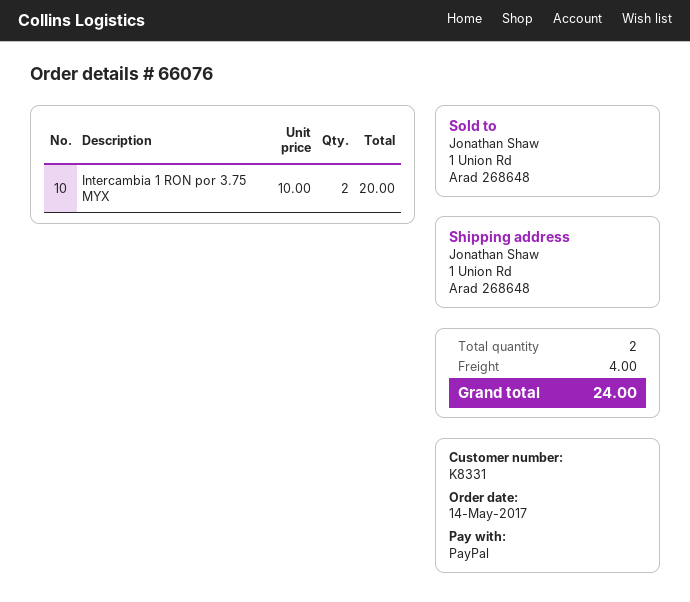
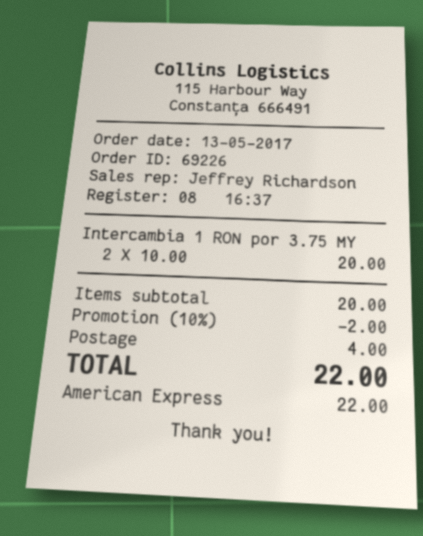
order number: 66076 -> 69226
order date: 2017-05-14 -> 2017-05-13
payment method: PayPal -> American Express
discount: none -> 10% = 2.00
total: 24.00 -> 22.00

